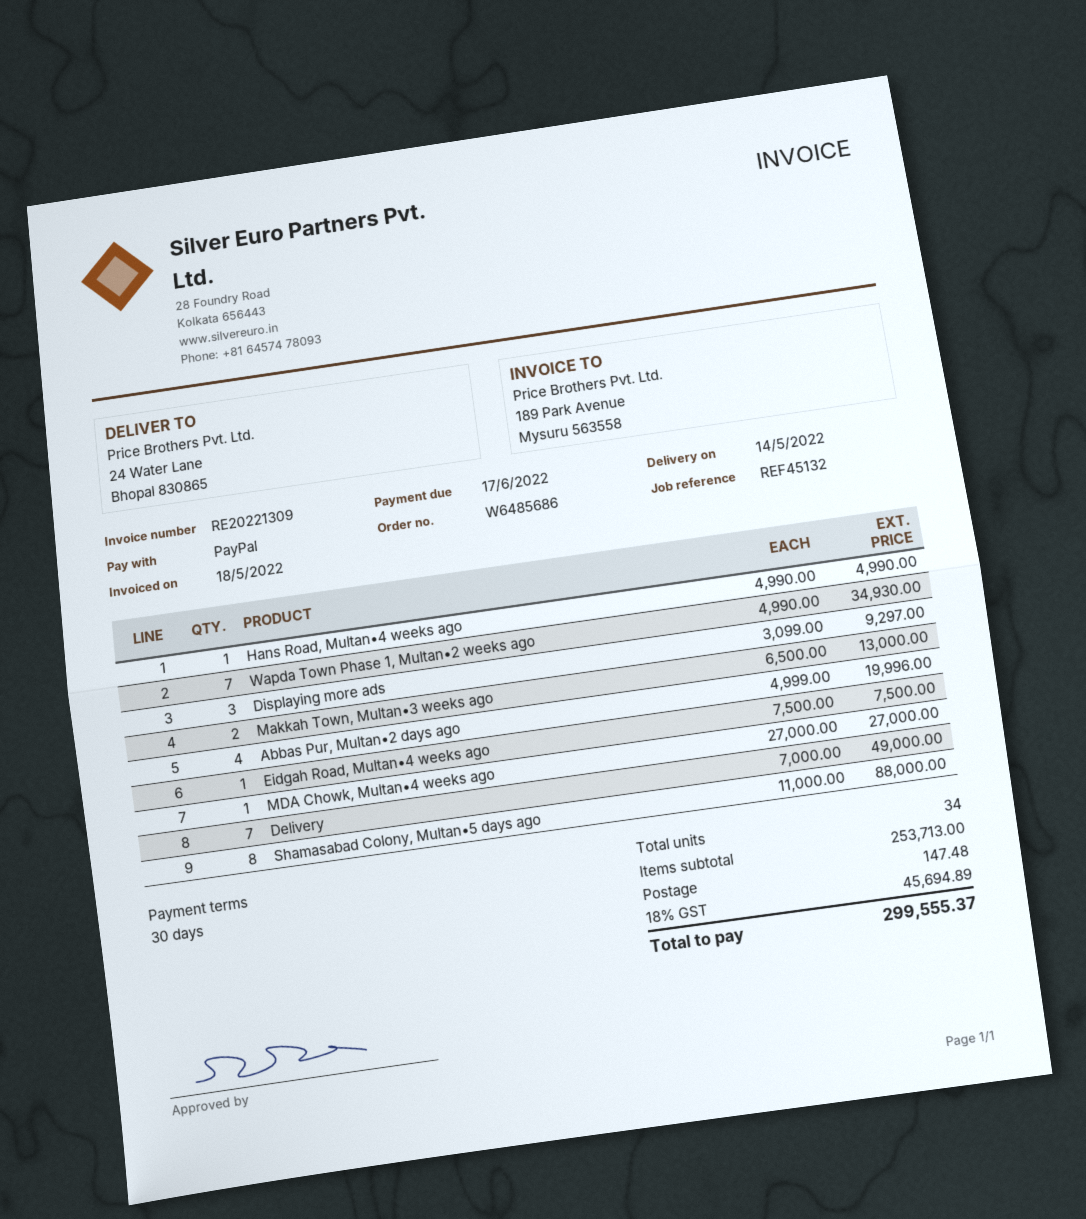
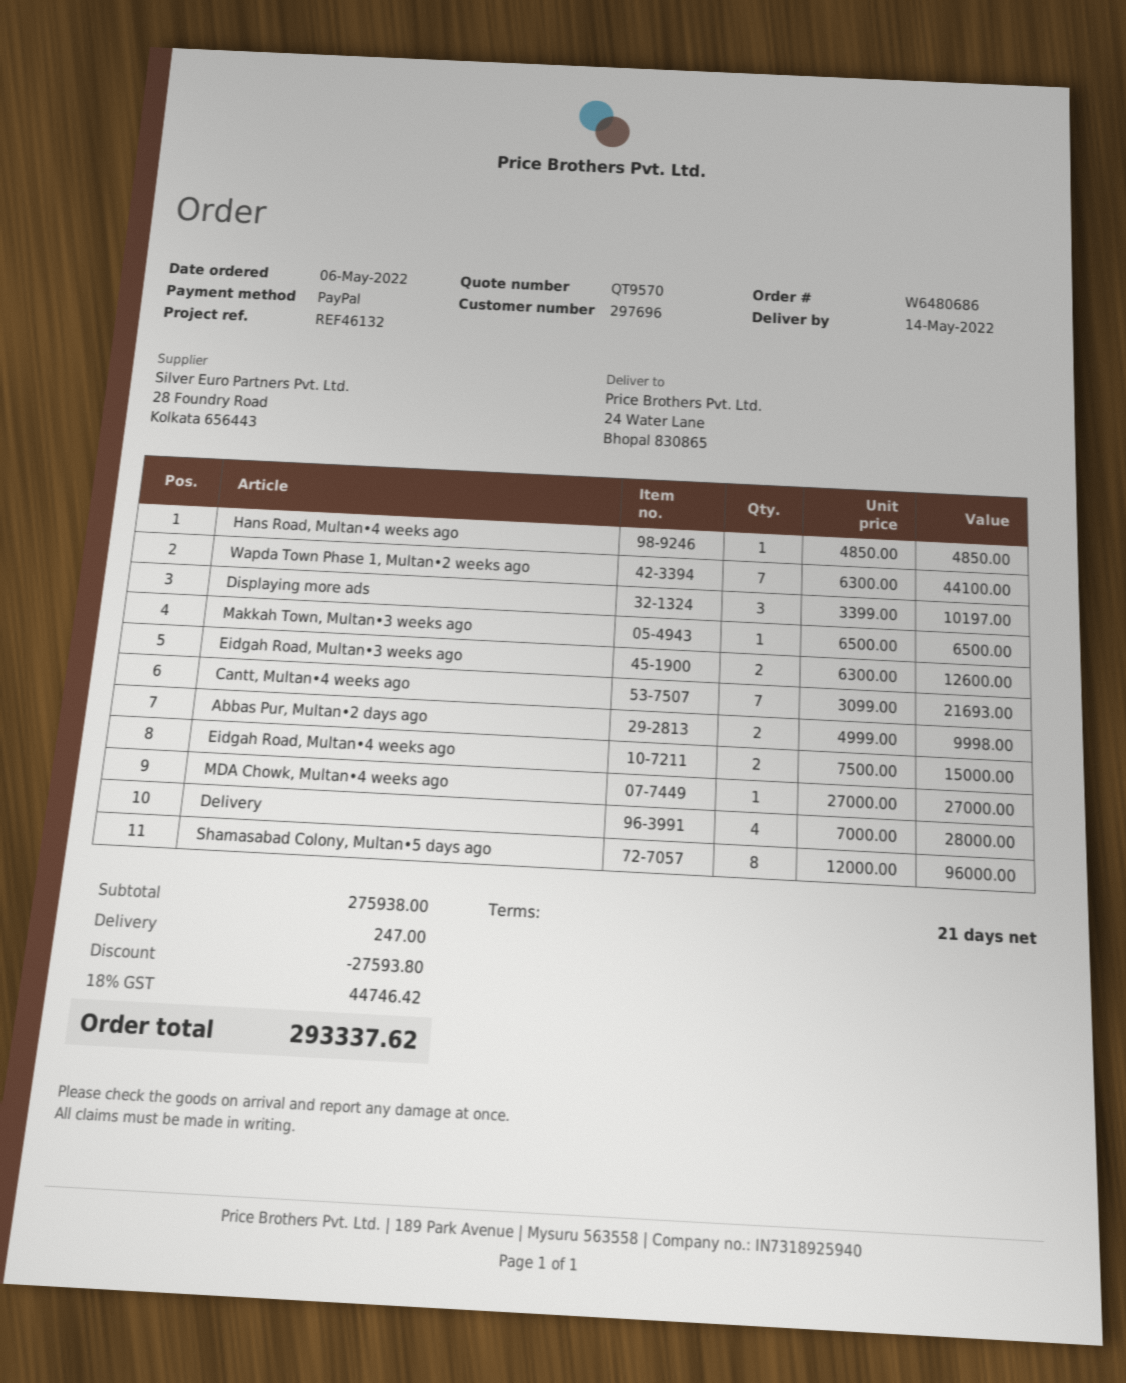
order number: W6485686 -> W6480686
payment terms: 30 days -> 21 days
reference: REF45132 -> REF46132
Hans Road, Multan•4 weeks ago: 1 x 4990.00 = 4990.00 -> 1 x 4850.00 = 4850.00
Wapda Town Phase 1, Multan•2 weeks ago: 7 x 4990.00 = 34930.00 -> 7 x 6300.00 = 44100.00
Displaying more ads: 3 x 3099.00 = 9297.00 -> 3 x 3399.00 = 10197.00
Makkah Town, Multan•3 weeks ago: 2 x 6500.00 = 13000.00 -> 1 x 6500.00 = 6500.00
Abbas Pur, Multan•2 days ago: 4 x 4999.00 = 19996.00 -> 2 x 4999.00 = 9998.00
Eidgah Road, Multan•4 weeks ago: 1 x 7500.00 = 7500.00 -> 2 x 7500.00 = 15000.00
Delivery: 7 x 7000.00 = 49000.00 -> 4 x 7000.00 = 28000.00
Shamasabad Colony, Multan•5 days ago: 8 x 11000.00 = 88000.00 -> 8 x 12000.00 = 96000.00
Eidgah Road, Multan•3 weeks ago: none -> 2 x 6300.00 = 12600.00
Cantt, Multan•4 weeks ago: none -> 7 x 3099.00 = 21693.00
subtotal: 253713.00 -> 275938.00
discount: none -> 27593.80
shipping: 147.48 -> 247.00
tax: 18% = 45694.89 -> 18% = 44746.42
total: 299555.37 -> 293337.62

